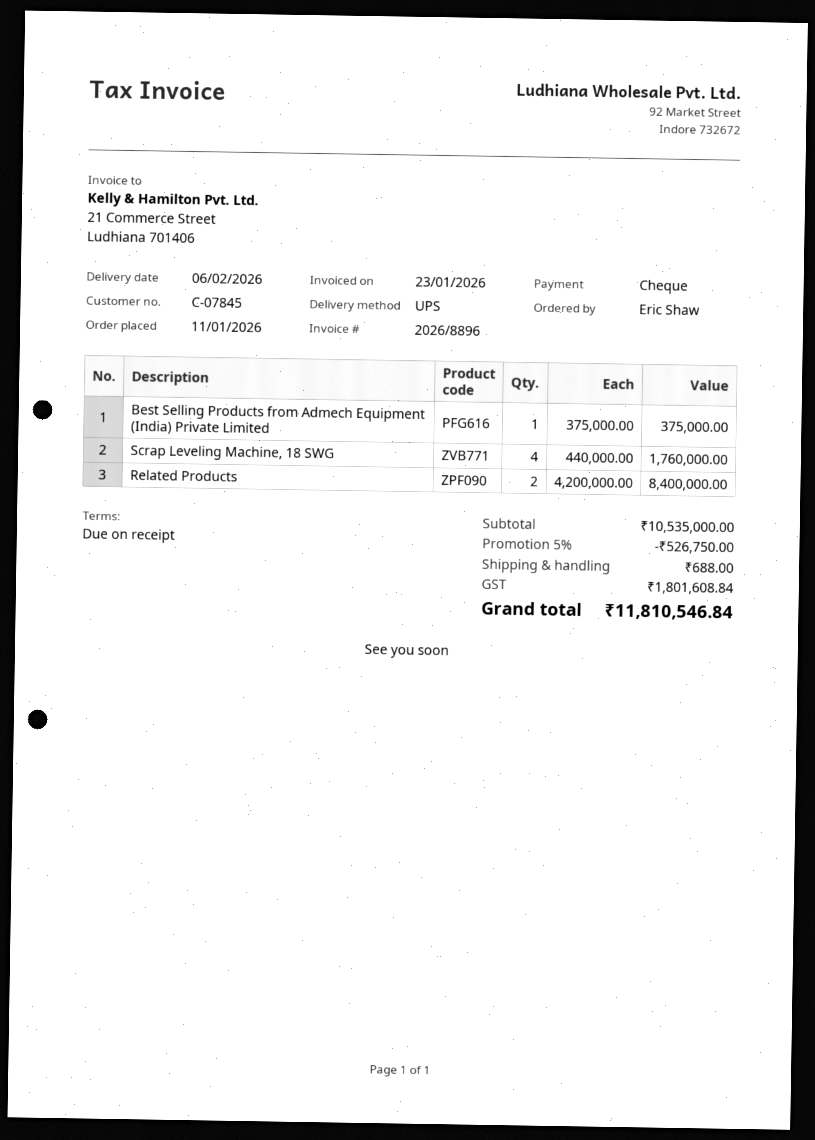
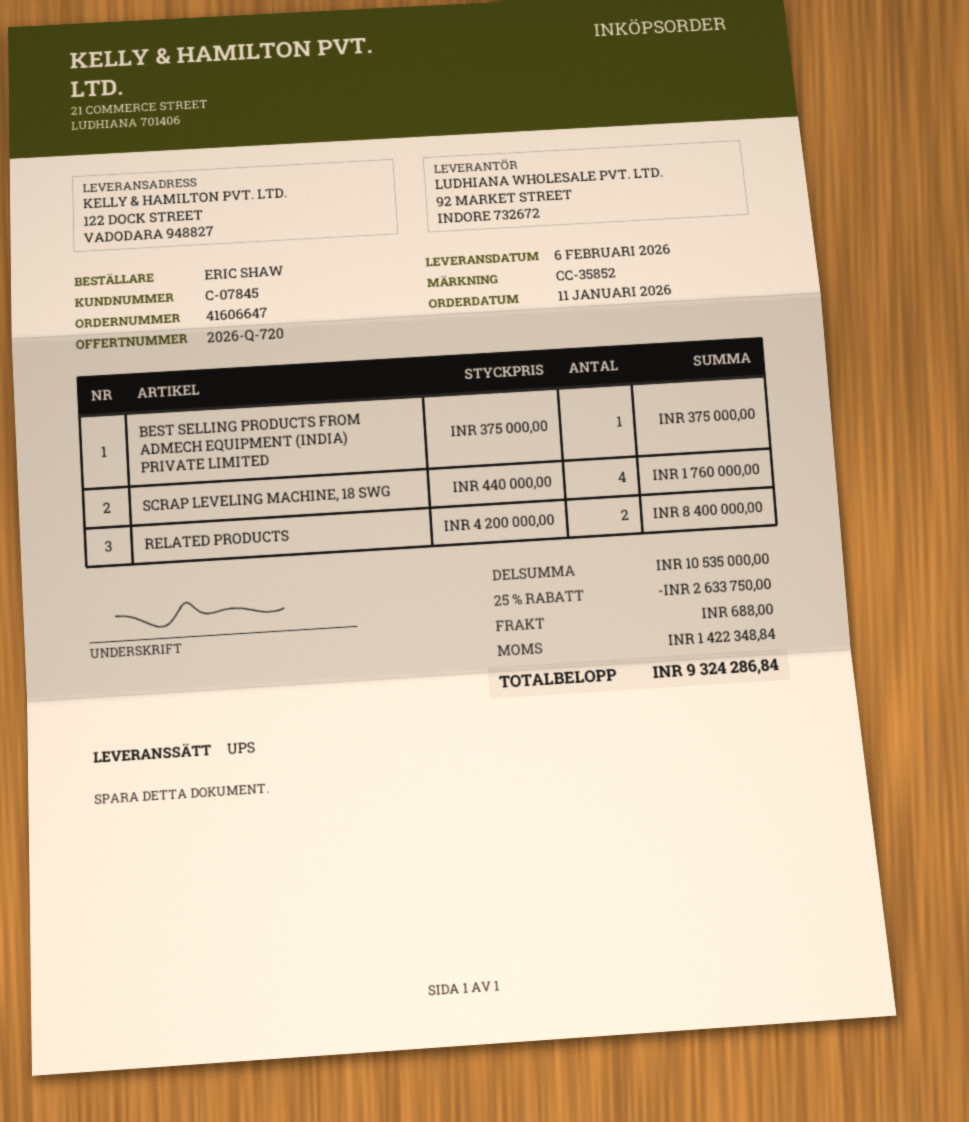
discount: 5% = 526750.00 -> 25% = 2633750.00
tax: 1801608.84 -> 1422348.84
total: 11810546.84 -> 9324286.84

